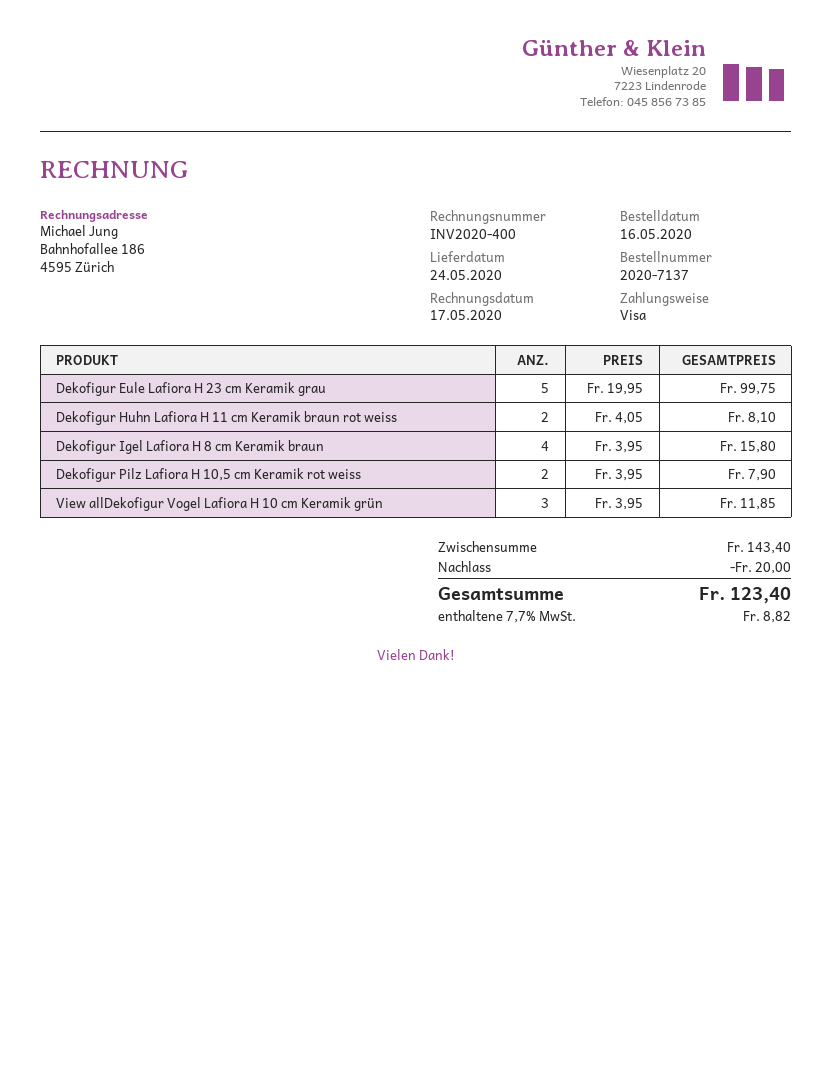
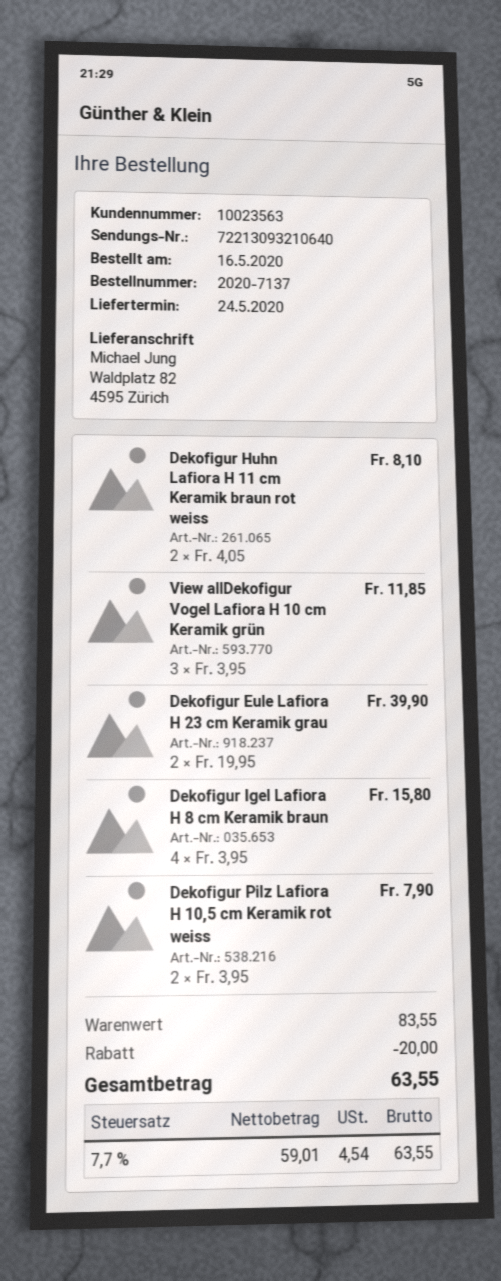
Dekofigur Eule Lafiora H 23 cm Keramik grau: 5 x 19.95 = 99.75 -> 2 x 19.95 = 39.90
subtotal: 143.40 -> 83.55
tax: 7.7% = 8.82 -> 7.7% = 4.54
total: 123.40 -> 63.55

